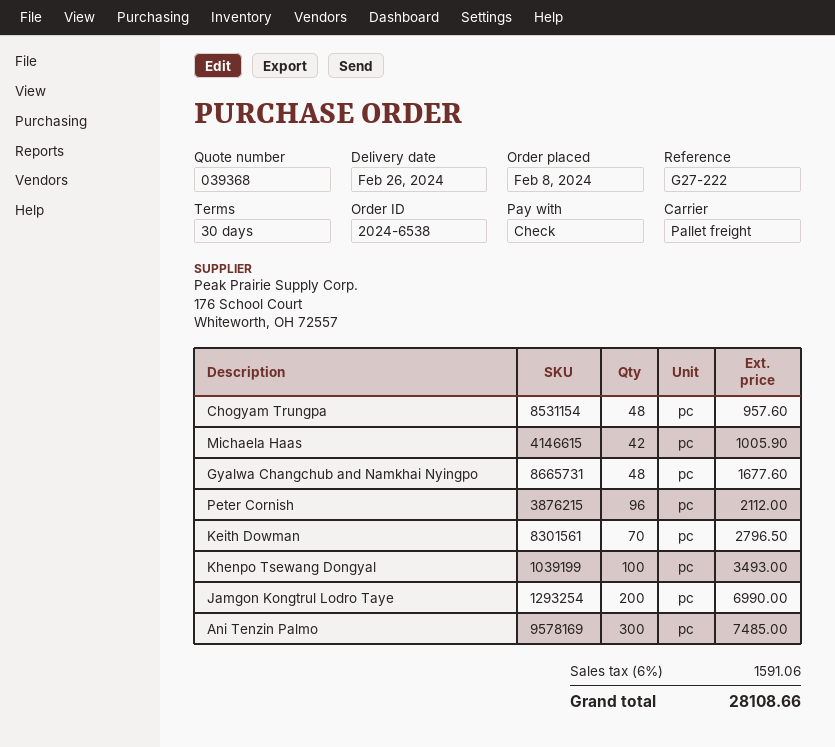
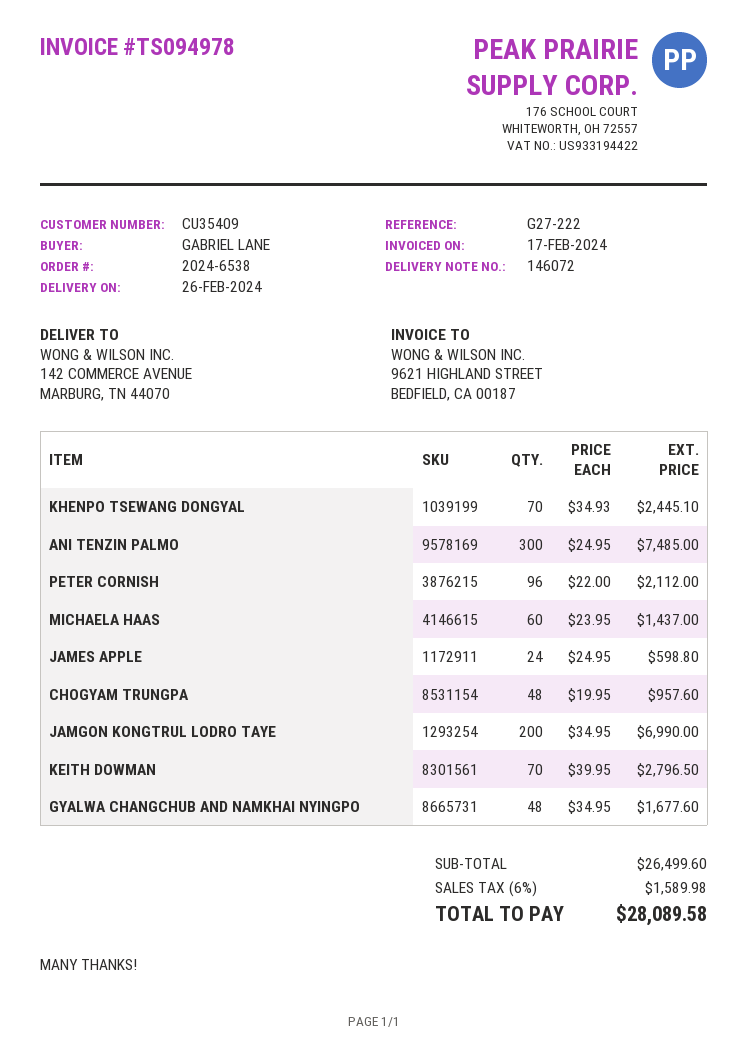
Michaela Haas: 42 for 1005.90 -> 60 for 1437.00
Khenpo Tsewang Dongyal: 100 for 3493.00 -> 70 for 2445.10
JAMES APPLE: none -> 24 for 598.80
tax: 6% = 1591.06 -> 6% = 1589.98
total: 28108.66 -> 28089.58

